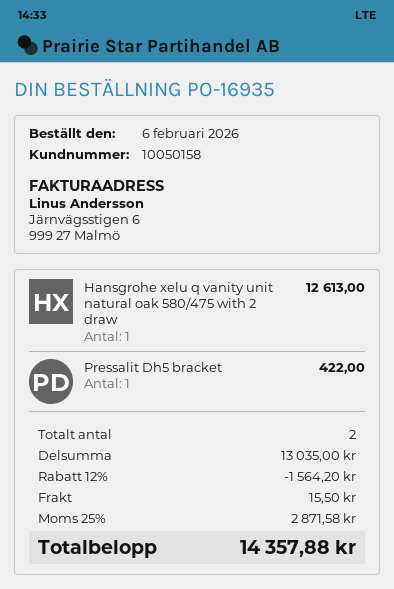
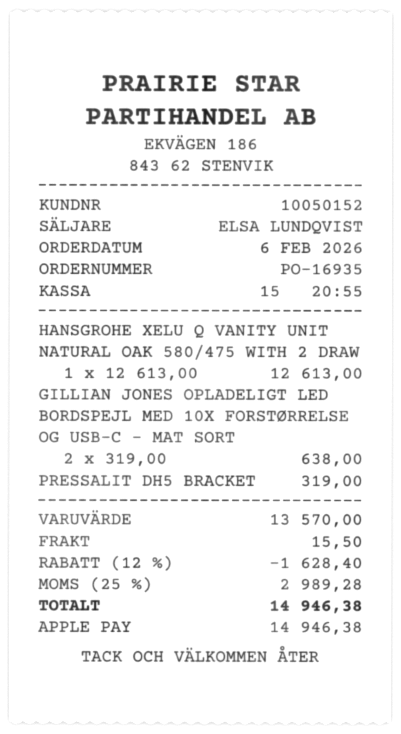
customer number: 10050158 -> 10050152
Pressalit Dh5 bracket: 1 for 422.00 -> 1 for 319.00
GILLIAN JONES OPLADELIGT LED BORDSPEJL MED 10X FORSTØRRELSE OG USB-C - MAT SORT: none -> 2 for 638.00
subtotal: 13035.00 -> 13570.00
discount: 12% = 1564.20 -> 12% = 1628.40
tax: 25% = 2871.58 -> 25% = 2989.28
total: 14357.88 -> 14946.38

